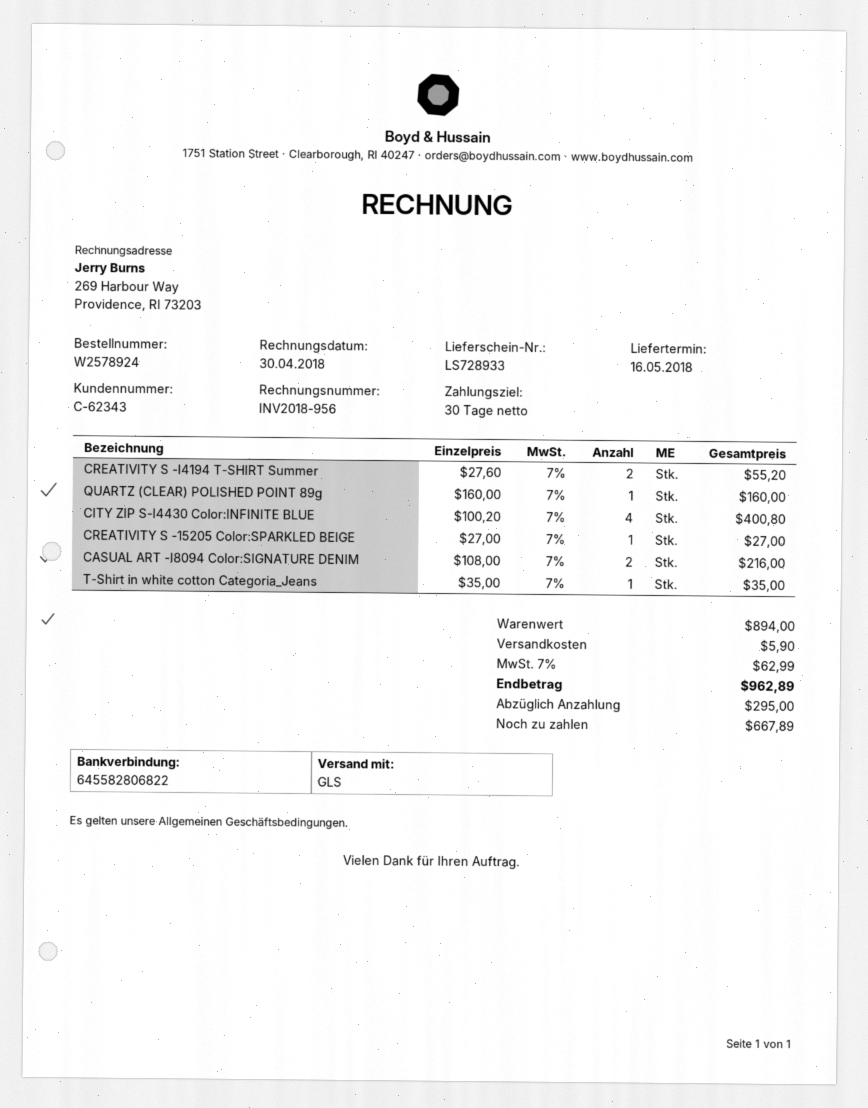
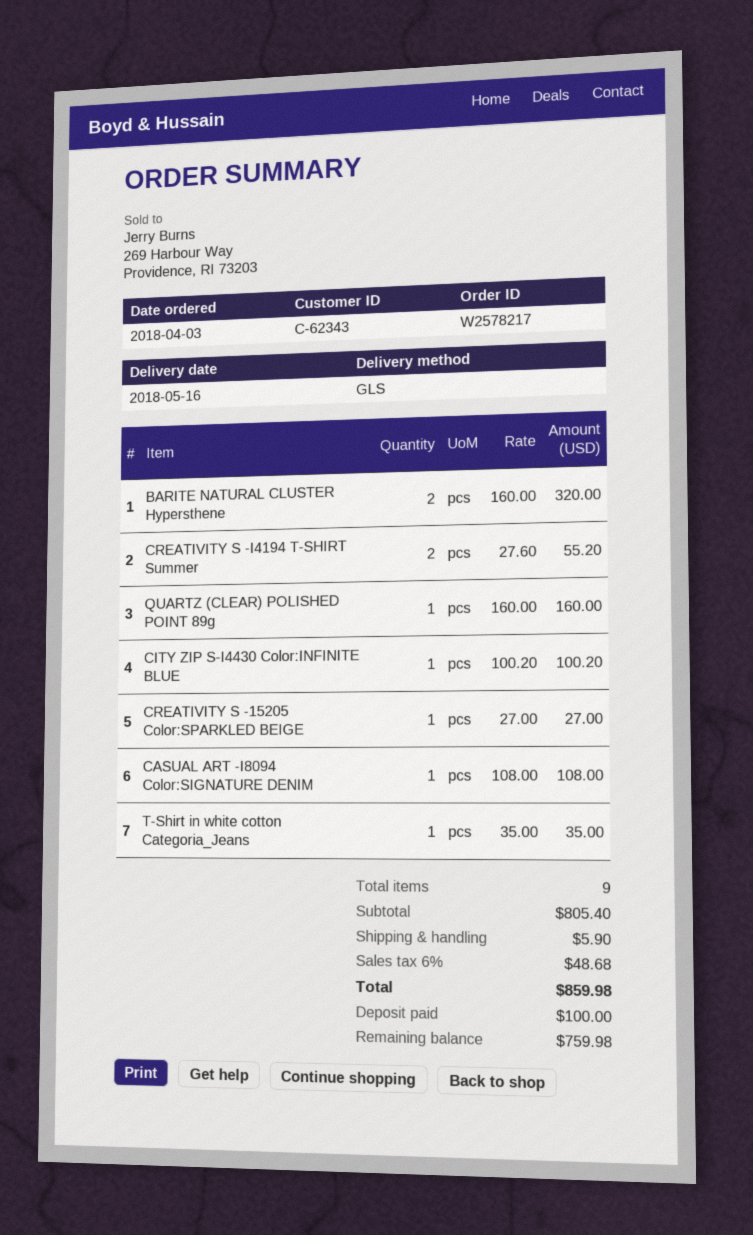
order number: W2578924 -> W2578217
CITY ZIP S-I4430 Color:INFINITE BLUE: 4 x 100.20 = 400.80 -> 1 x 100.20 = 100.20
CASUAL ART -I8094 Color:SIGNATURE DENIM: 2 x 108.00 = 216.00 -> 1 x 108.00 = 108.00
BARITE NATURAL CLUSTER Hypersthene: none -> 2 x 160.00 = 320.00
subtotal: 894.00 -> 805.40
tax: 7% = 62.99 -> 6% = 48.68
total: 962.89 -> 859.98
deposit: 295.00 -> 100.00
balance: 667.89 -> 759.98

